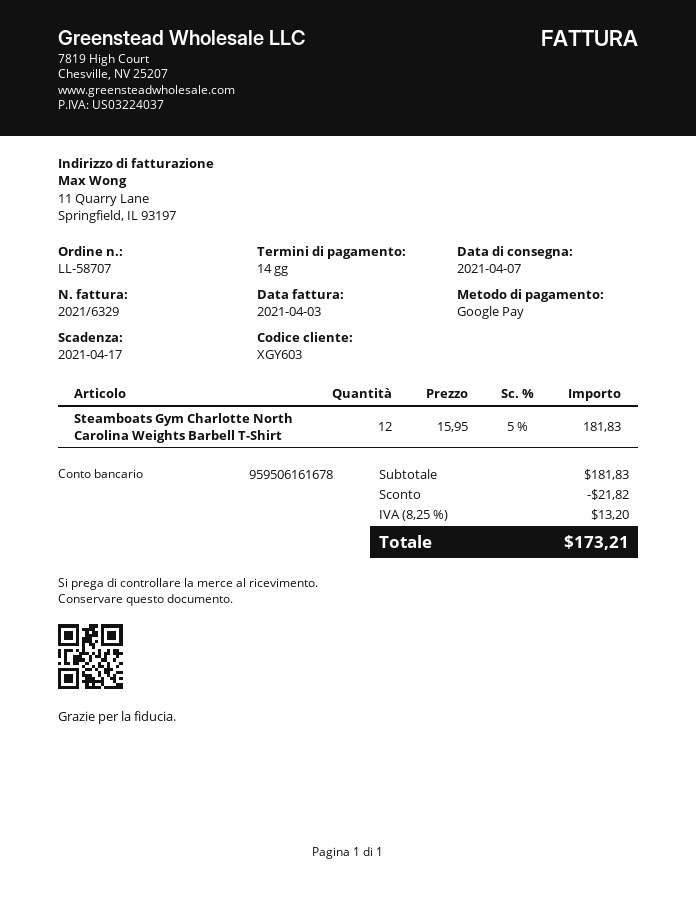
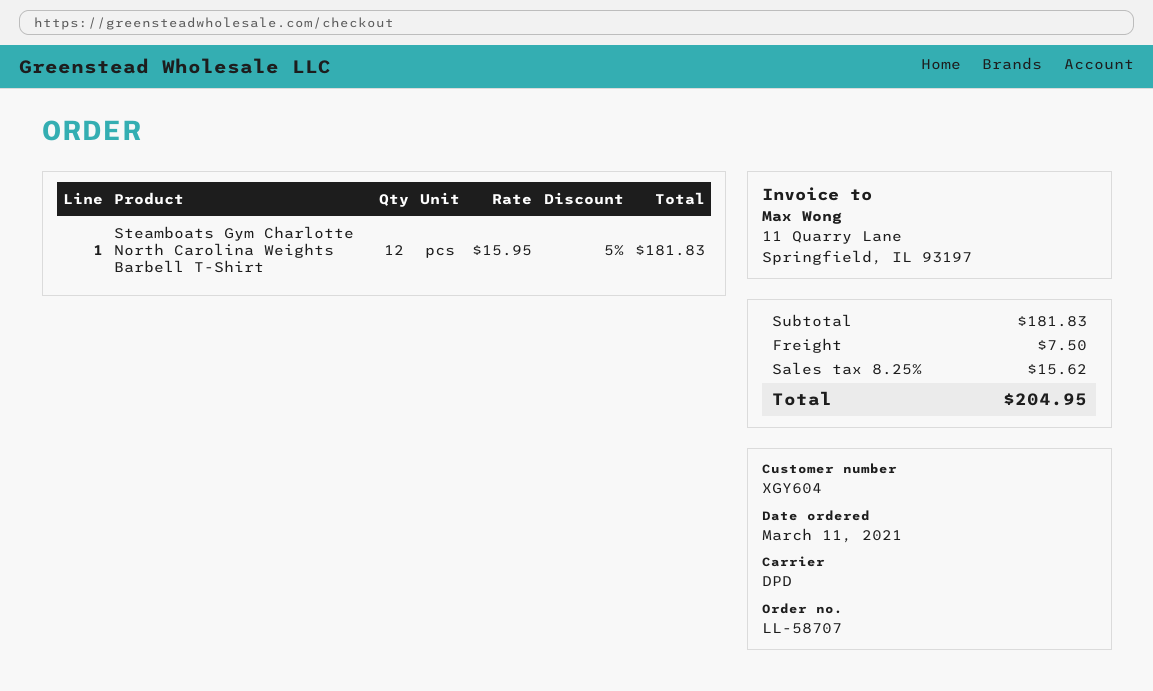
customer number: XGY603 -> XGY604
discount: 21.82 -> none
shipping: none -> 7.50
tax: 8.25% = 13.20 -> 8.25% = 15.62
total: 173.21 -> 204.95

